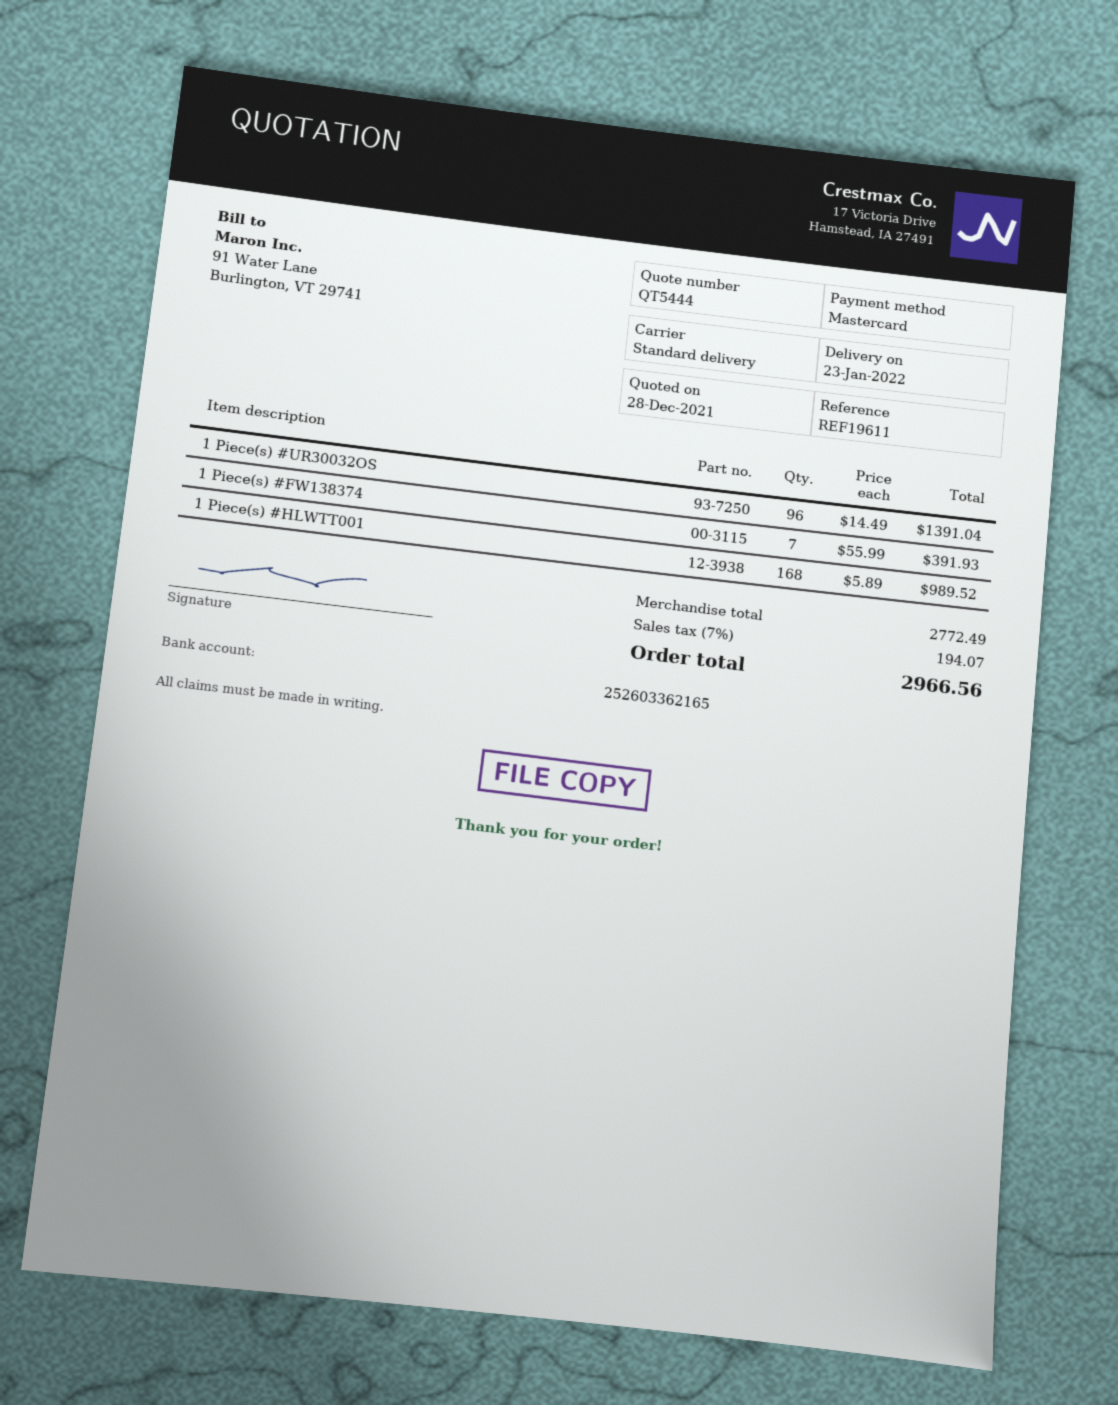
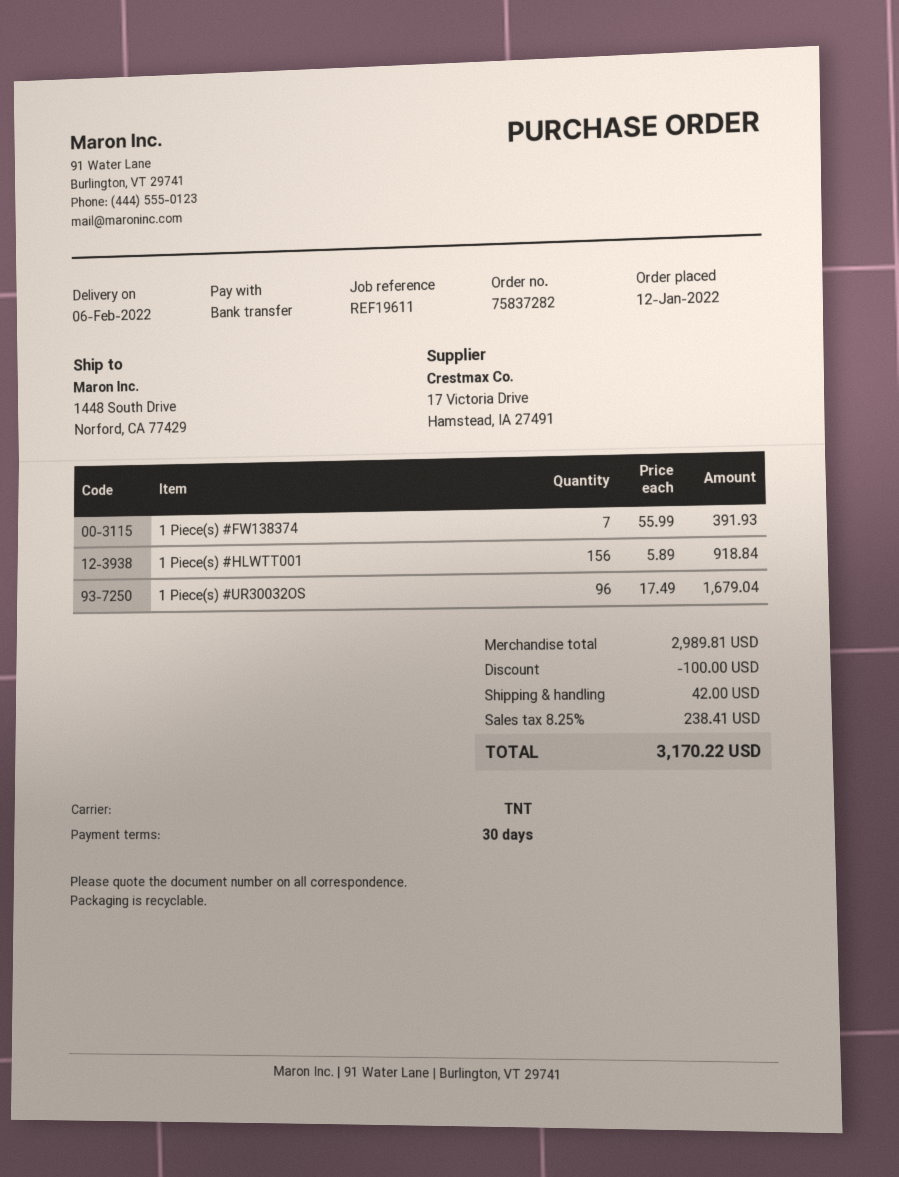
delivery date: 2022-01-23 -> 2022-02-06
payment method: Mastercard -> bank transfer
shipping method: standard -> TNT
1 Piece(s) #UR30032OS: 96 x 14.49 = 1391.04 -> 96 x 17.49 = 1679.04
1 Piece(s) #HLWTT001: 168 x 5.89 = 989.52 -> 156 x 5.89 = 918.84
subtotal: 2772.49 -> 2989.81
discount: none -> 100.00
shipping: none -> 42.00
tax: 7% = 194.07 -> 8.25% = 238.41
total: 2966.56 -> 3170.22

